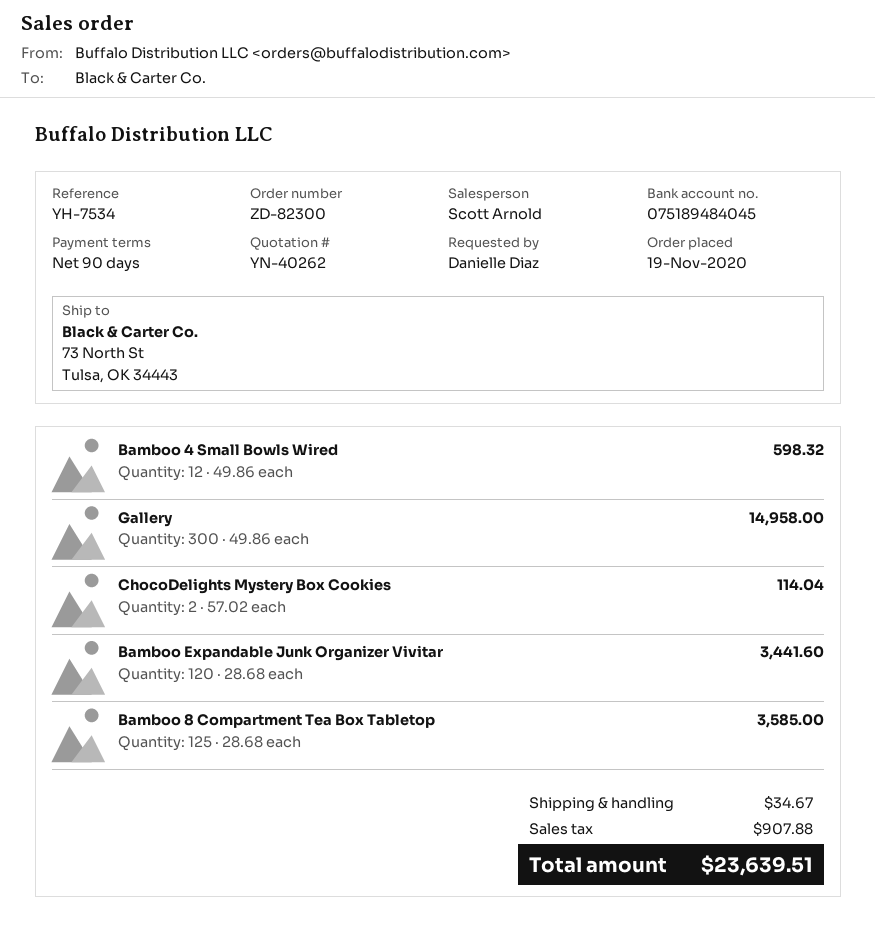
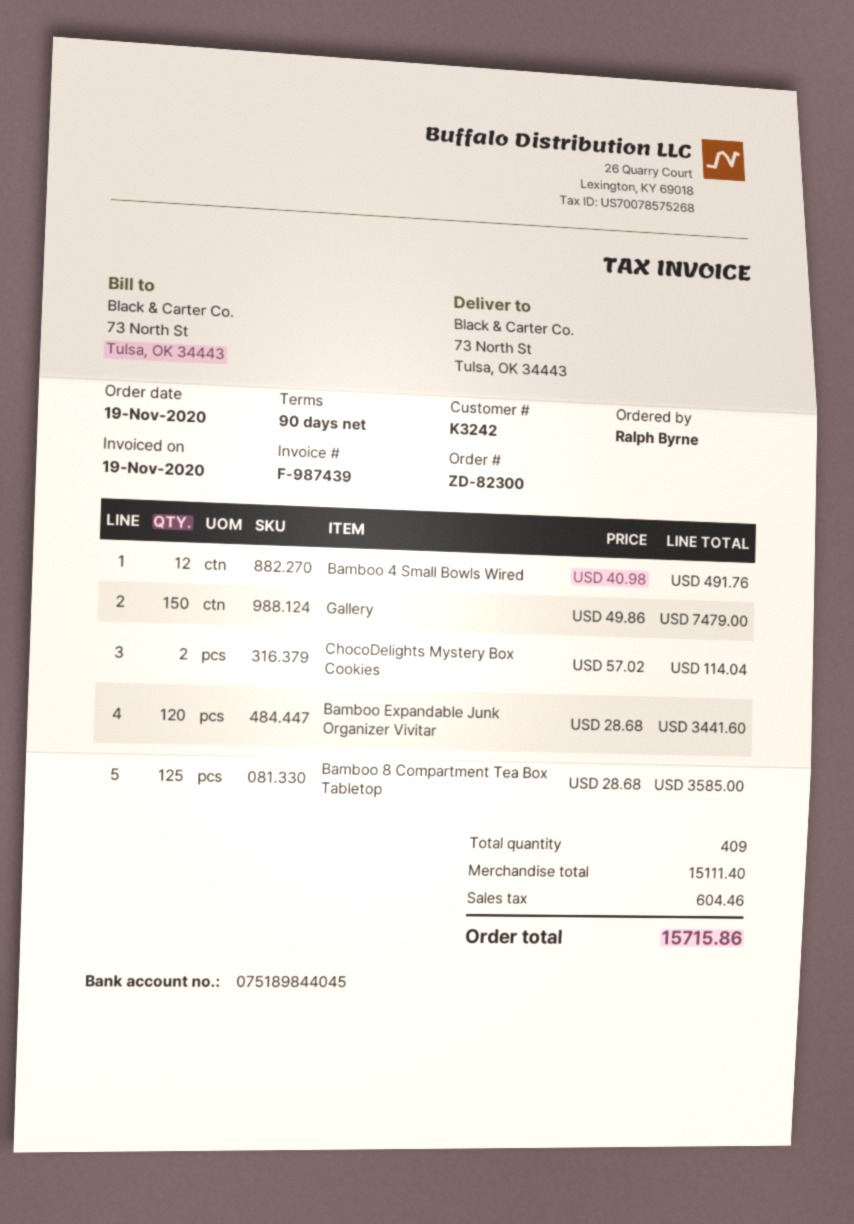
ordered by: Danielle Diaz -> Ralph Byrne
bank account: 075189484045 -> 075189844045
Bamboo 4 Small Bowls Wired: 12 x 49.86 = 598.32 -> 12 x 40.98 = 491.76
Gallery: 300 x 49.86 = 14958.00 -> 150 x 49.86 = 7479.00
shipping: 34.67 -> none
tax: 907.88 -> 604.46
total: 23639.51 -> 15715.86

